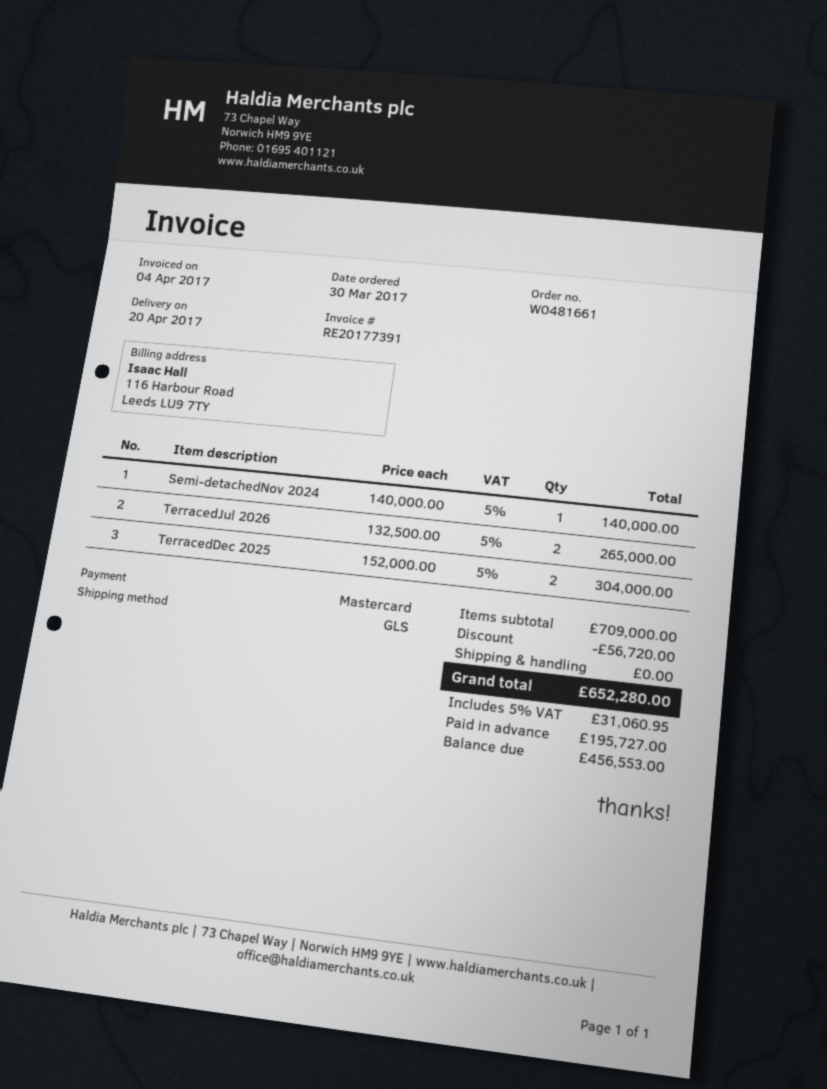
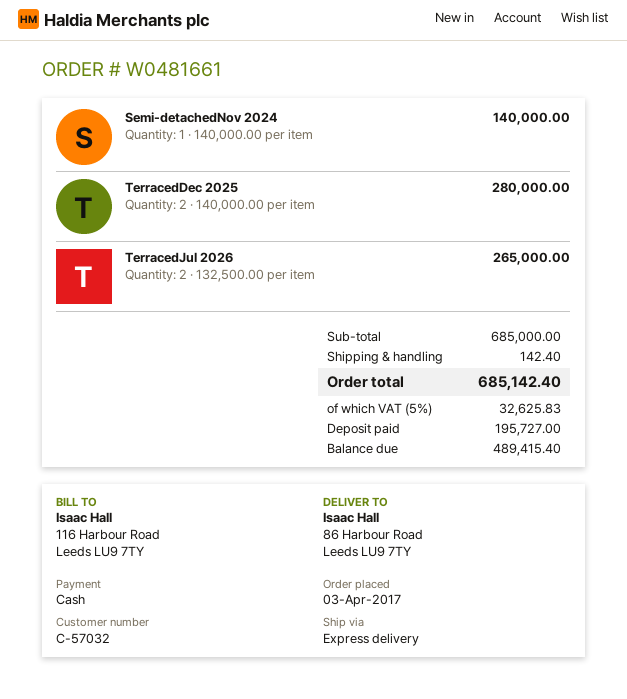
order date: 2017-03-30 -> 2017-04-03
payment method: Mastercard -> cash
shipping method: GLS -> express
TerracedDec 2025: 2 x 152000.00 = 304000.00 -> 2 x 140000.00 = 280000.00
subtotal: 709000.00 -> 685000.00
discount: 56720.00 -> none
shipping: 0.00 -> 142.40
tax: 5% = 31060.95 -> 5% = 32625.83
total: 652280.00 -> 685142.40
balance: 456553.00 -> 489415.40

